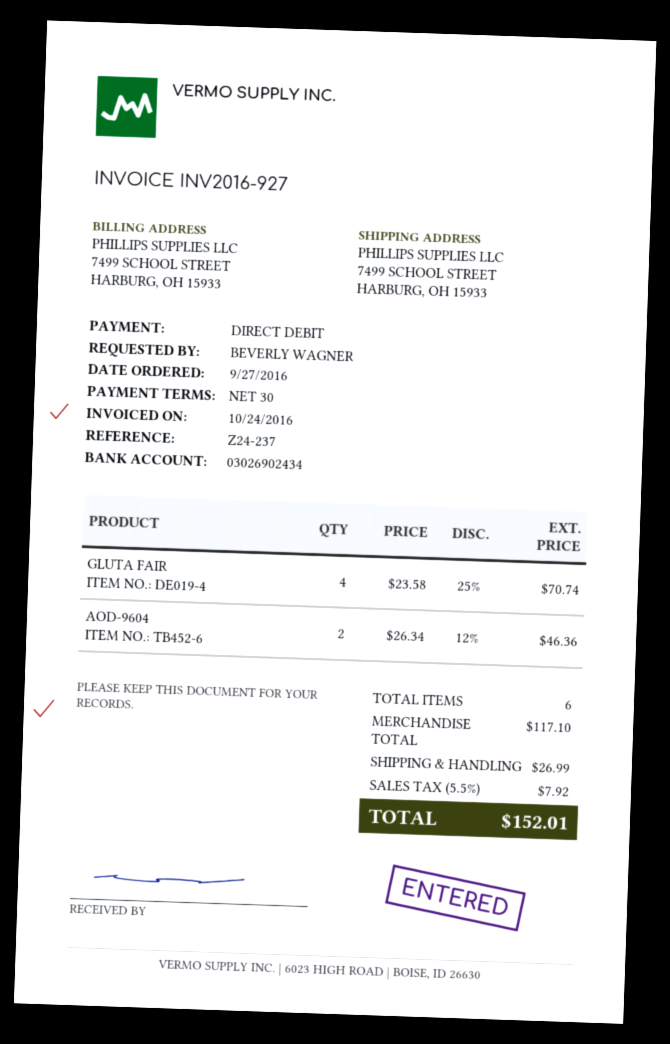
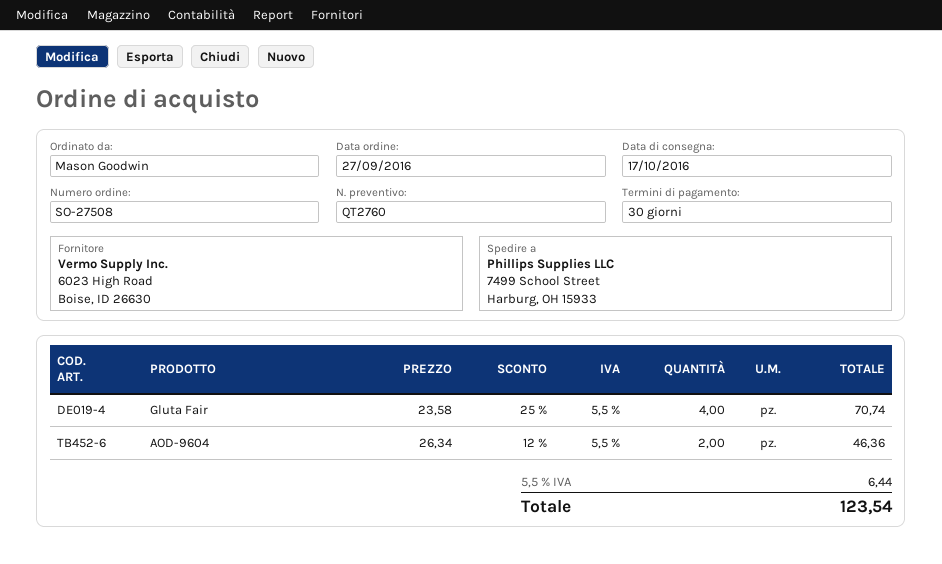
ordered by: BEVERLY WAGNER -> Mason Goodwin
shipping: 26.99 -> none
tax: 5.5% = 7.92 -> 5.5% = 6.44
total: 152.01 -> 123.54

